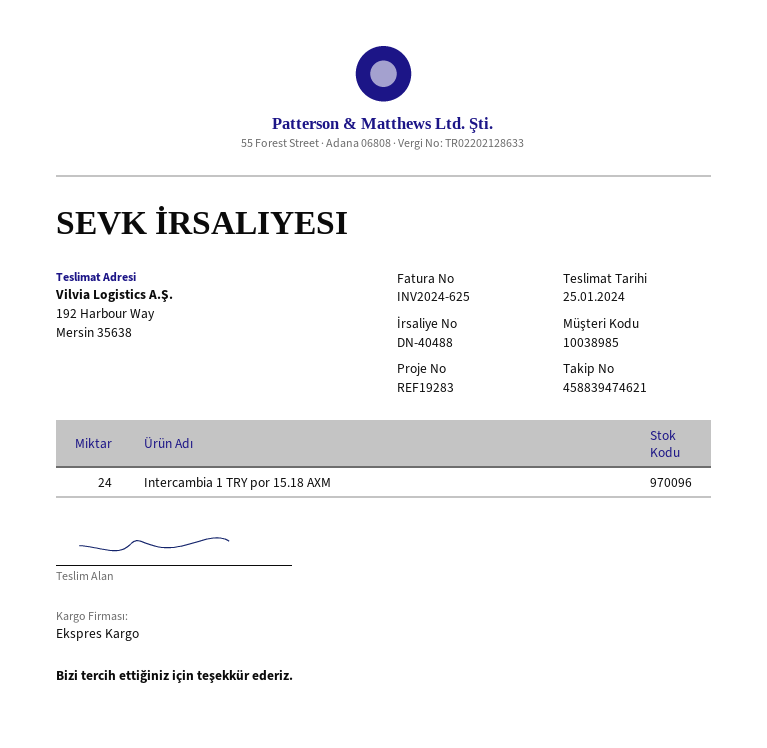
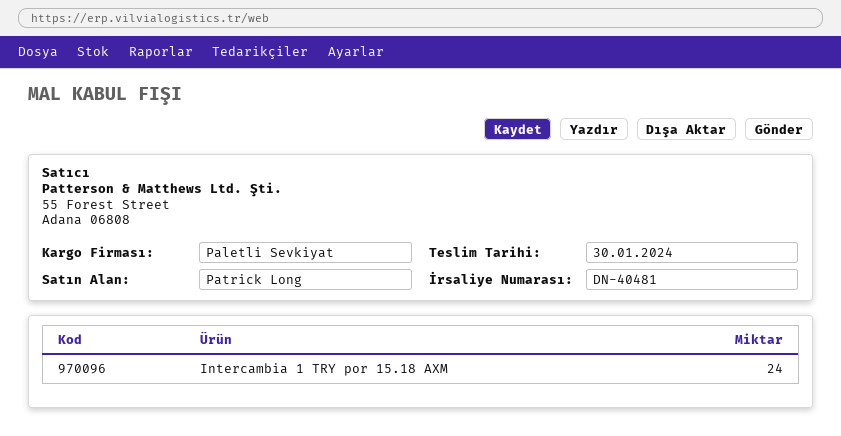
delivery note number: DN-40488 -> DN-40481
delivery date: 2024-01-25 -> 2024-01-30
shipping method: express -> pallet freight

